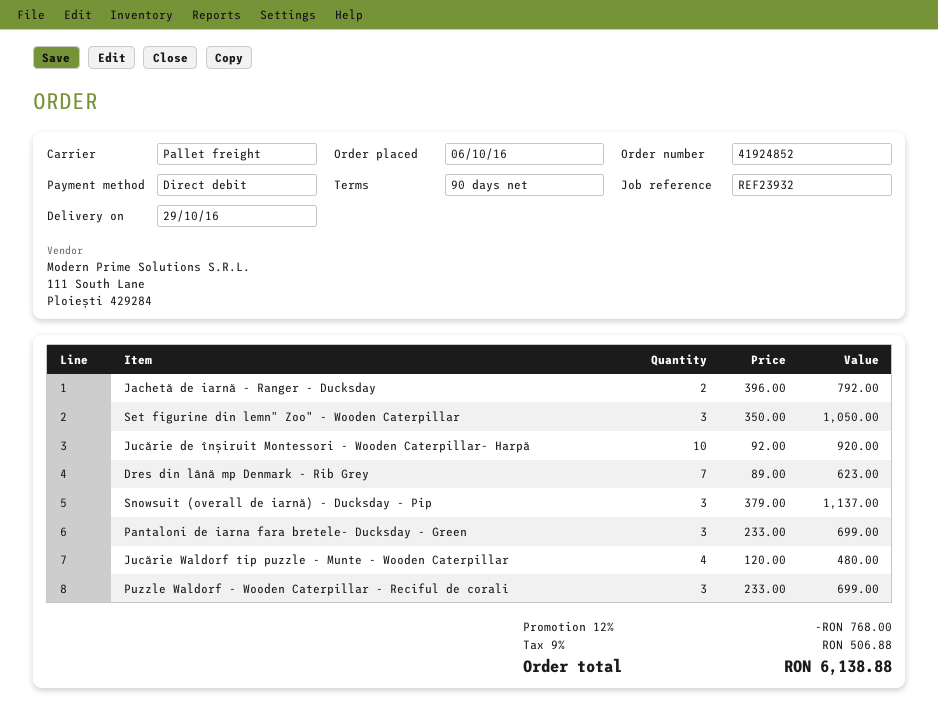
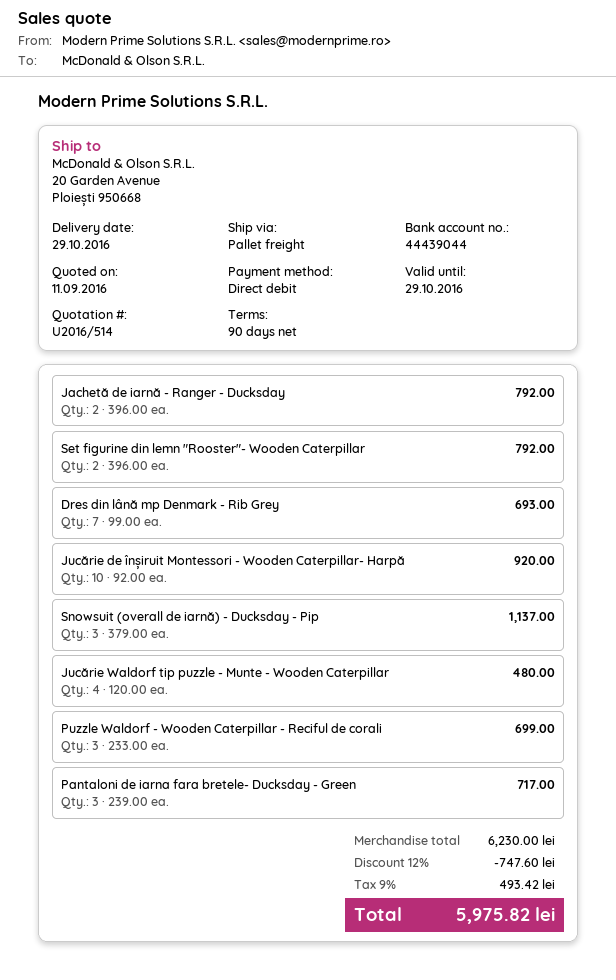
Set figurine din lemn" Zoo" - Wooden Caterpillar: 3 x 350.00 = 1050.00 -> none
Dres din lână mp Denmark - Rib Grey: 7 x 89.00 = 623.00 -> 7 x 99.00 = 693.00
Pantaloni de iarna fara bretele- Ducksday - Green: 3 x 233.00 = 699.00 -> 3 x 239.00 = 717.00
Set figurine din lemn "Rooster"- Wooden Caterpillar: none -> 2 x 396.00 = 792.00
discount: 12% = 768.00 -> 12% = 747.60
tax: 9% = 506.88 -> 9% = 493.42
total: 6138.88 -> 5975.82

